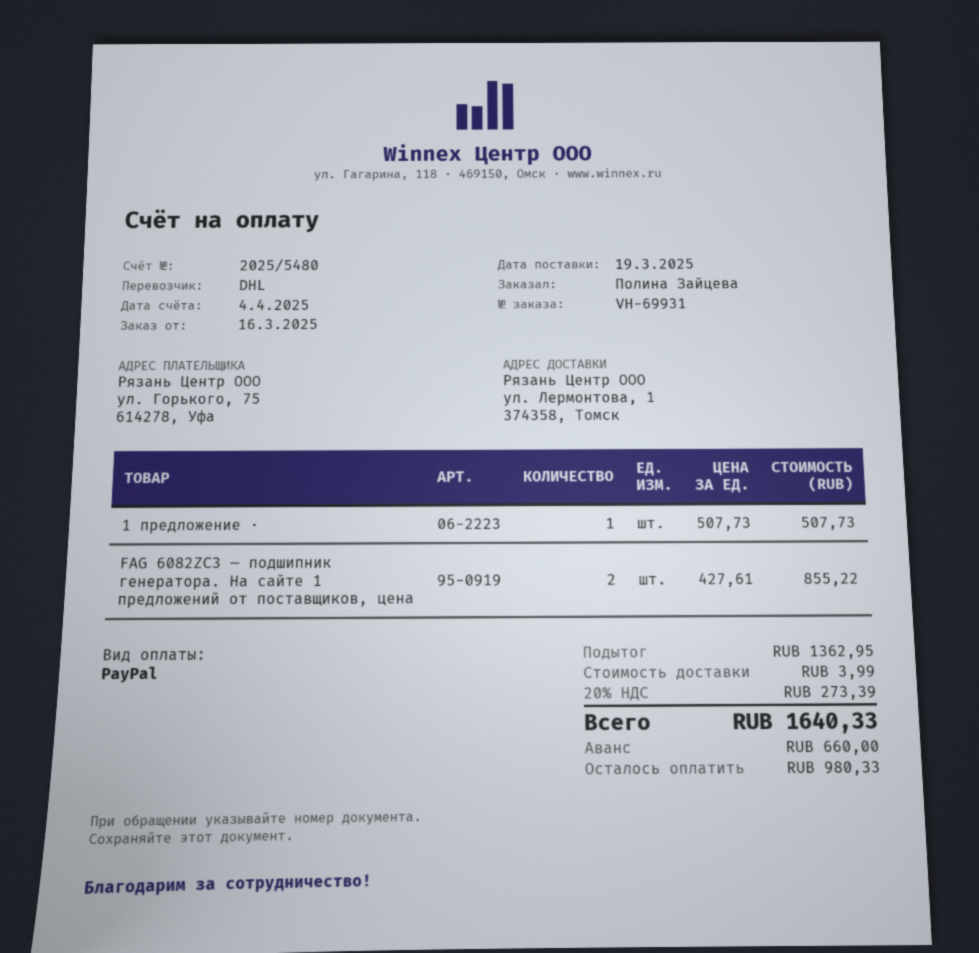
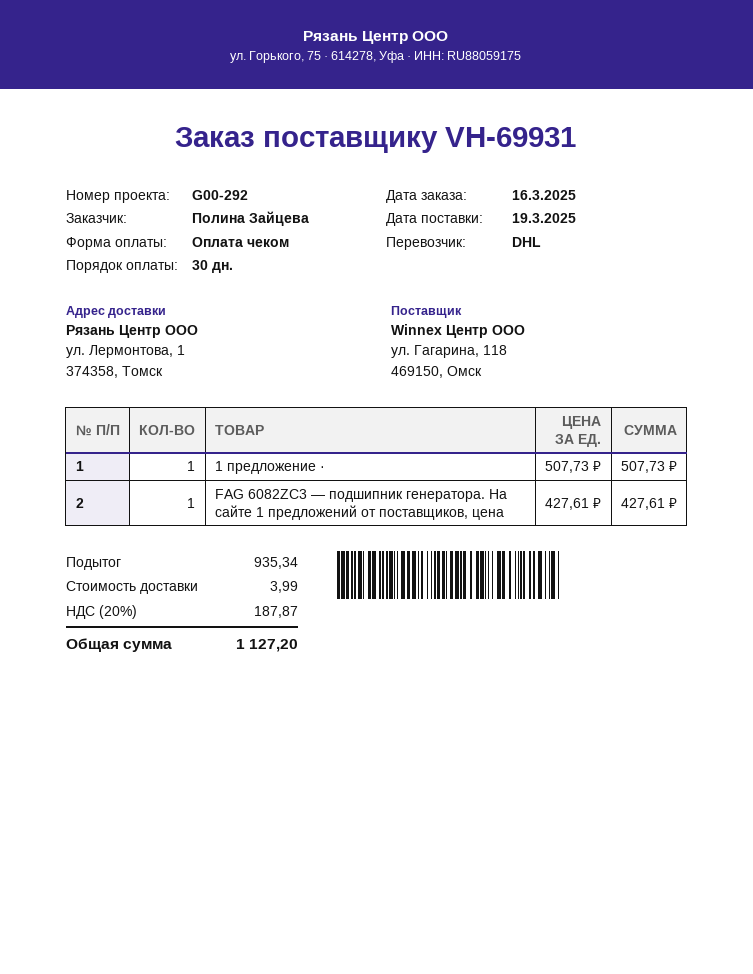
payment method: PayPal -> cheque
FAG 6082ZC3 — подшипник генератора. На сайте 1 предложений от поставщиков, цена: 2 x 427.61 = 855.22 -> 1 x 427.61 = 427.61
subtotal: 1362.95 -> 935.34
tax: 20% = 273.39 -> 20% = 187.87
total: 1640.33 -> 1127.20

